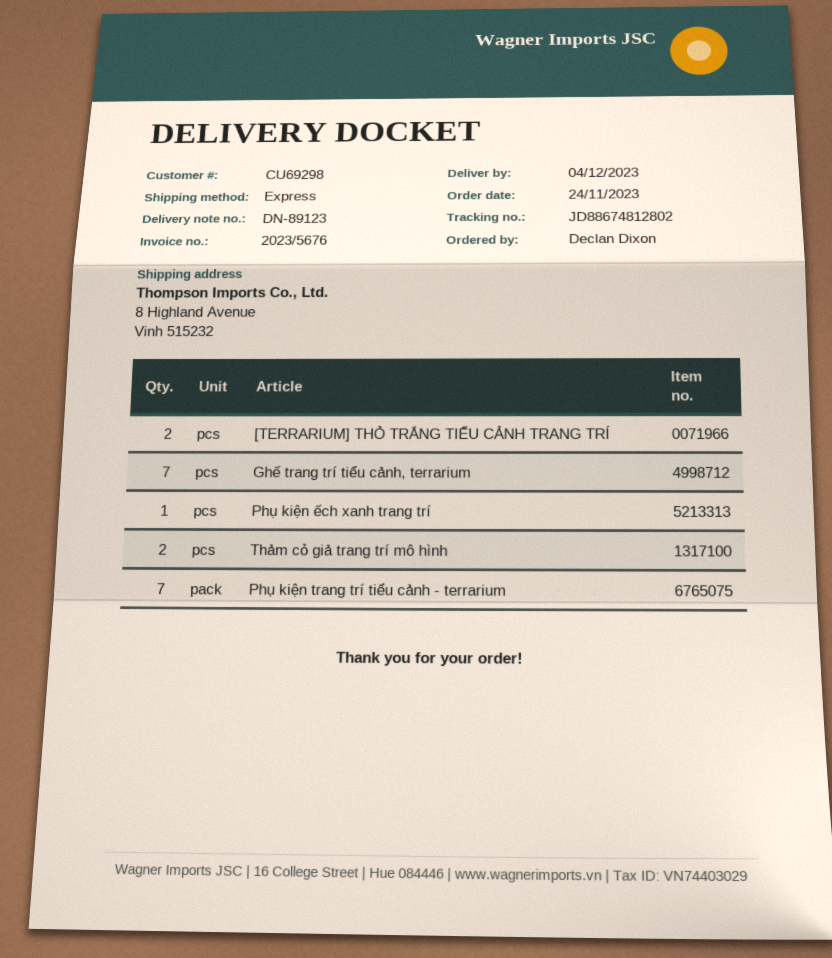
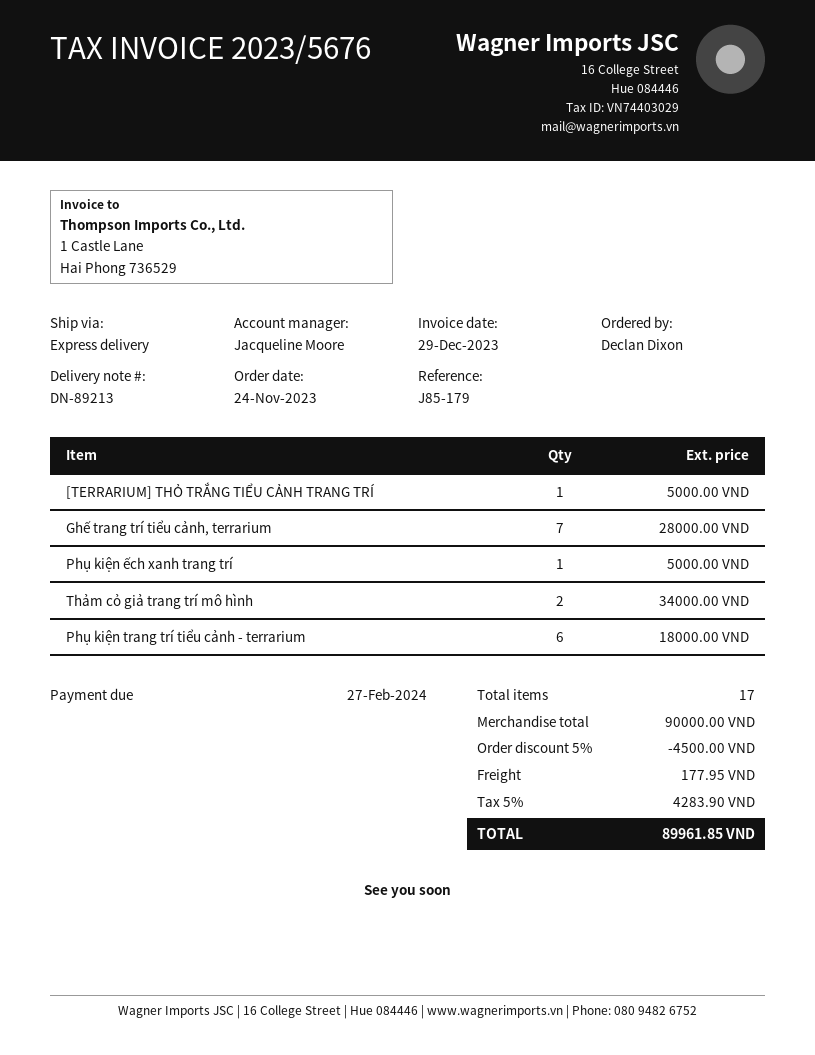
delivery note number: DN-89123 -> DN-89213
[TERRARIUM] THỎ TRẮNG TIỂU CẢNH TRANG TRÍ: 2 -> 1
Phụ kiện trang trí tiểu cảnh - terrarium: 7 -> 6

